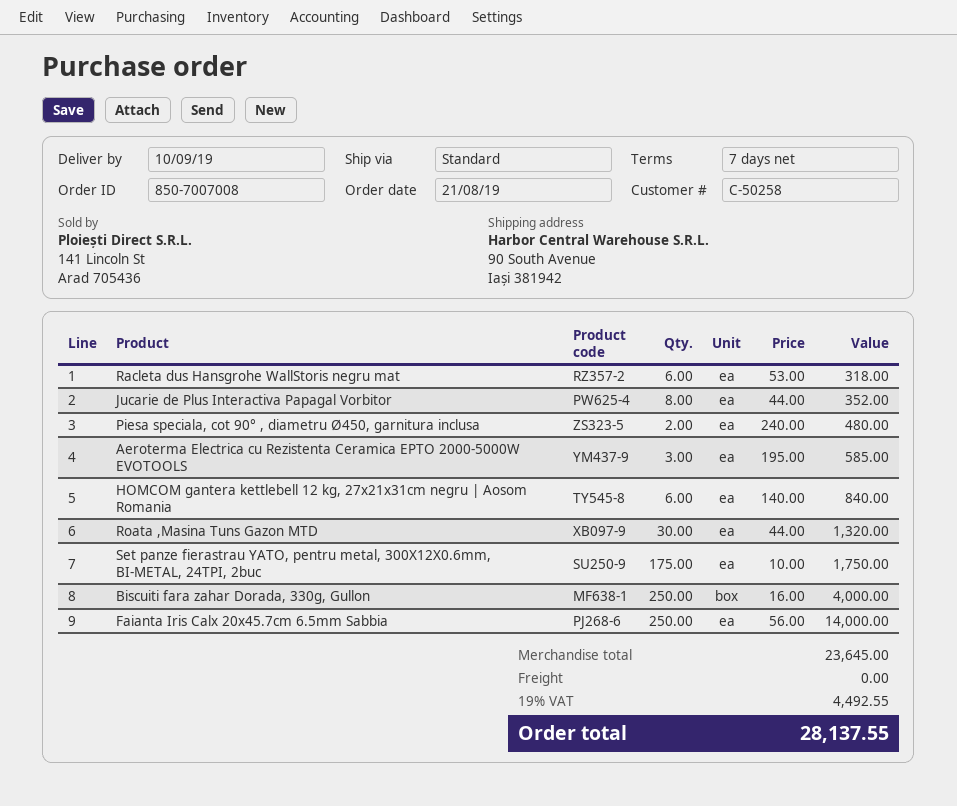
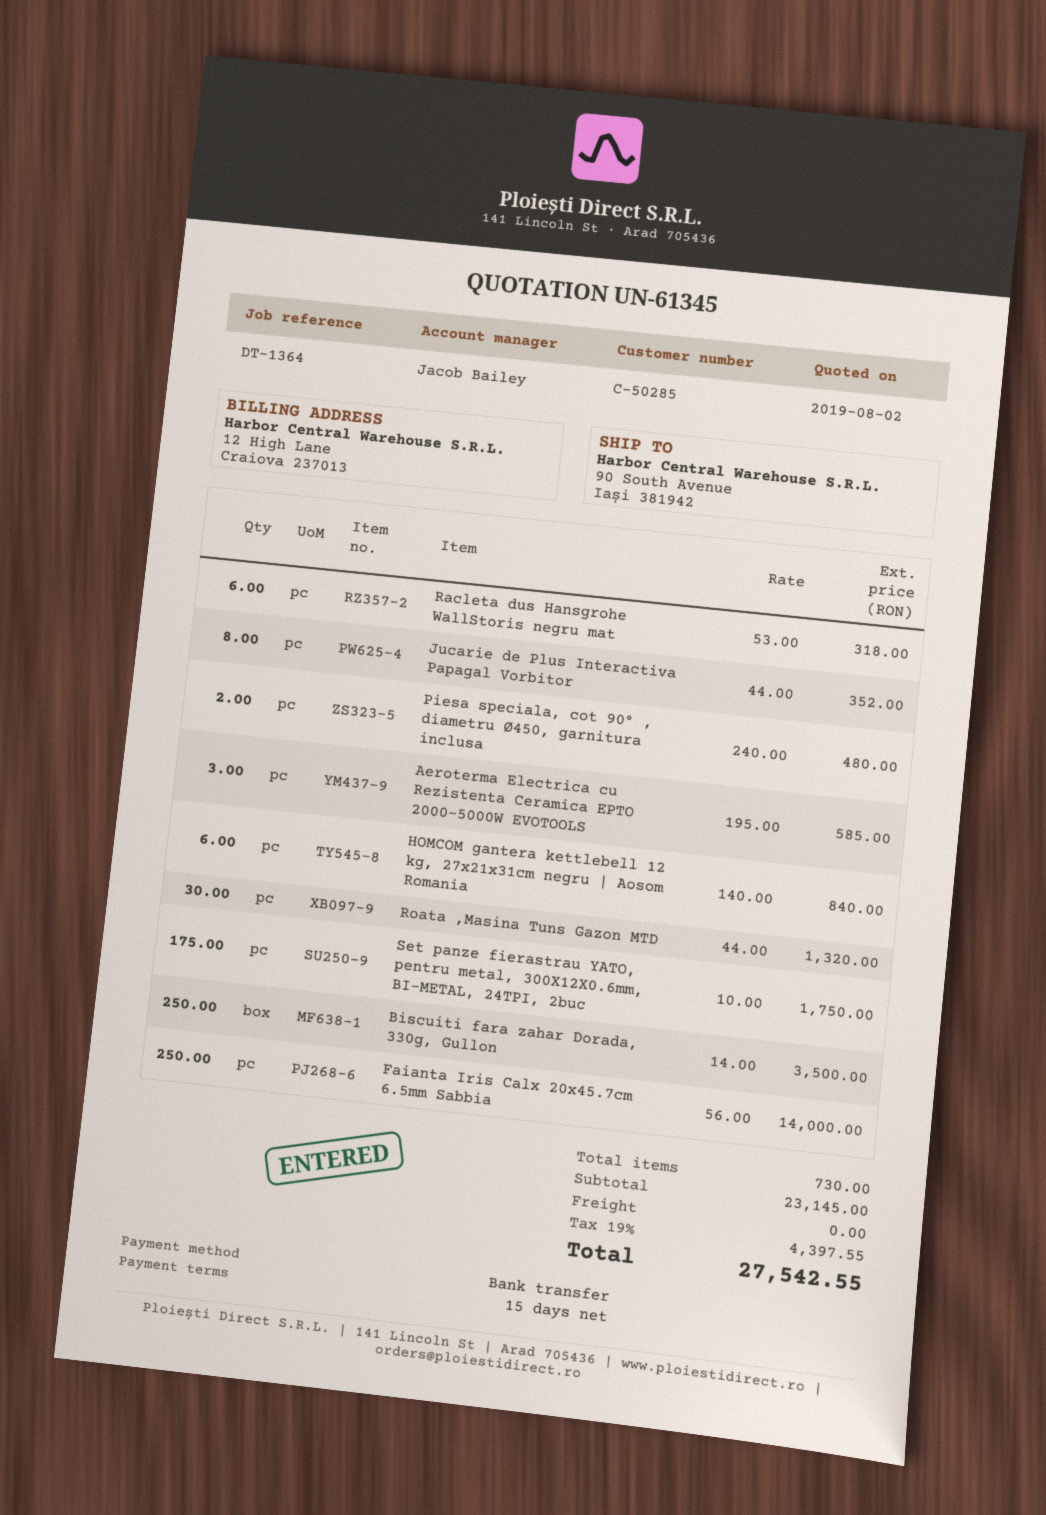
payment terms: 7 days -> 15 days
customer number: C-50258 -> C-50285
Biscuiti fara zahar Dorada, 330g, Gullon: 250 x 16.00 = 4000.00 -> 250 x 14.00 = 3500.00
subtotal: 23645.00 -> 23145.00
tax: 19% = 4492.55 -> 19% = 4397.55
total: 28137.55 -> 27542.55

